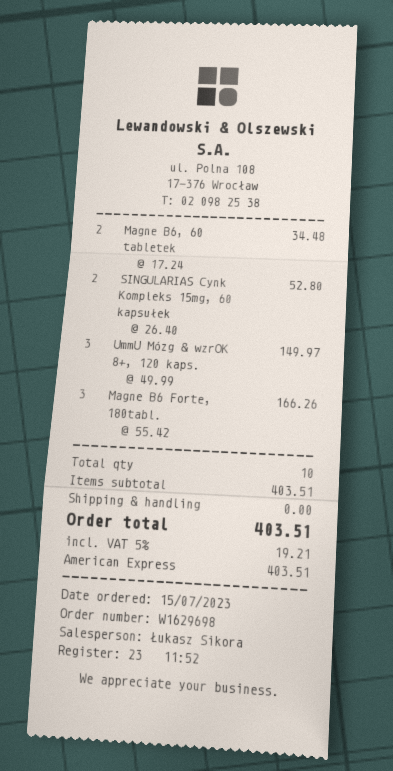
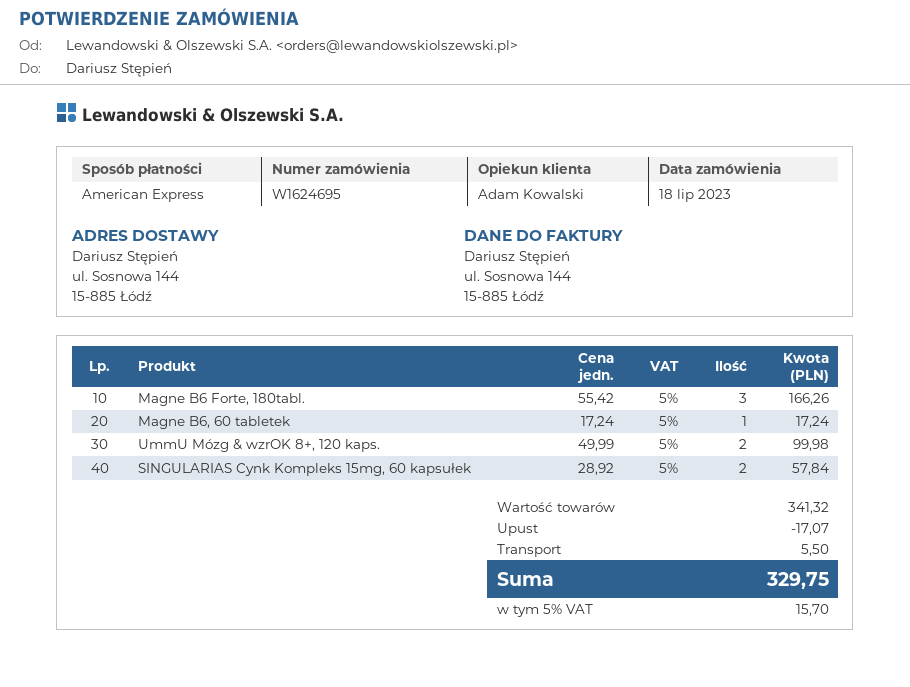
order number: W1629698 -> W1624695
order date: 2023-07-15 -> 2023-07-18
sales rep: Łukasz Sikora -> Adam Kowalski
Magne B6, 60 tabletek: 2 x 17.24 = 34.48 -> 1 x 17.24 = 17.24
SINGULARIAS Cynk Kompleks 15mg, 60 kapsułek: 2 x 26.40 = 52.80 -> 2 x 28.92 = 57.84
UmmU Mózg & wzrOK 8+, 120 kaps.: 3 x 49.99 = 149.97 -> 2 x 49.99 = 99.98
subtotal: 403.51 -> 341.32
discount: none -> 17.07
shipping: 0.00 -> 5.50
tax: 5% = 19.21 -> 5% = 15.70
total: 403.51 -> 329.75

